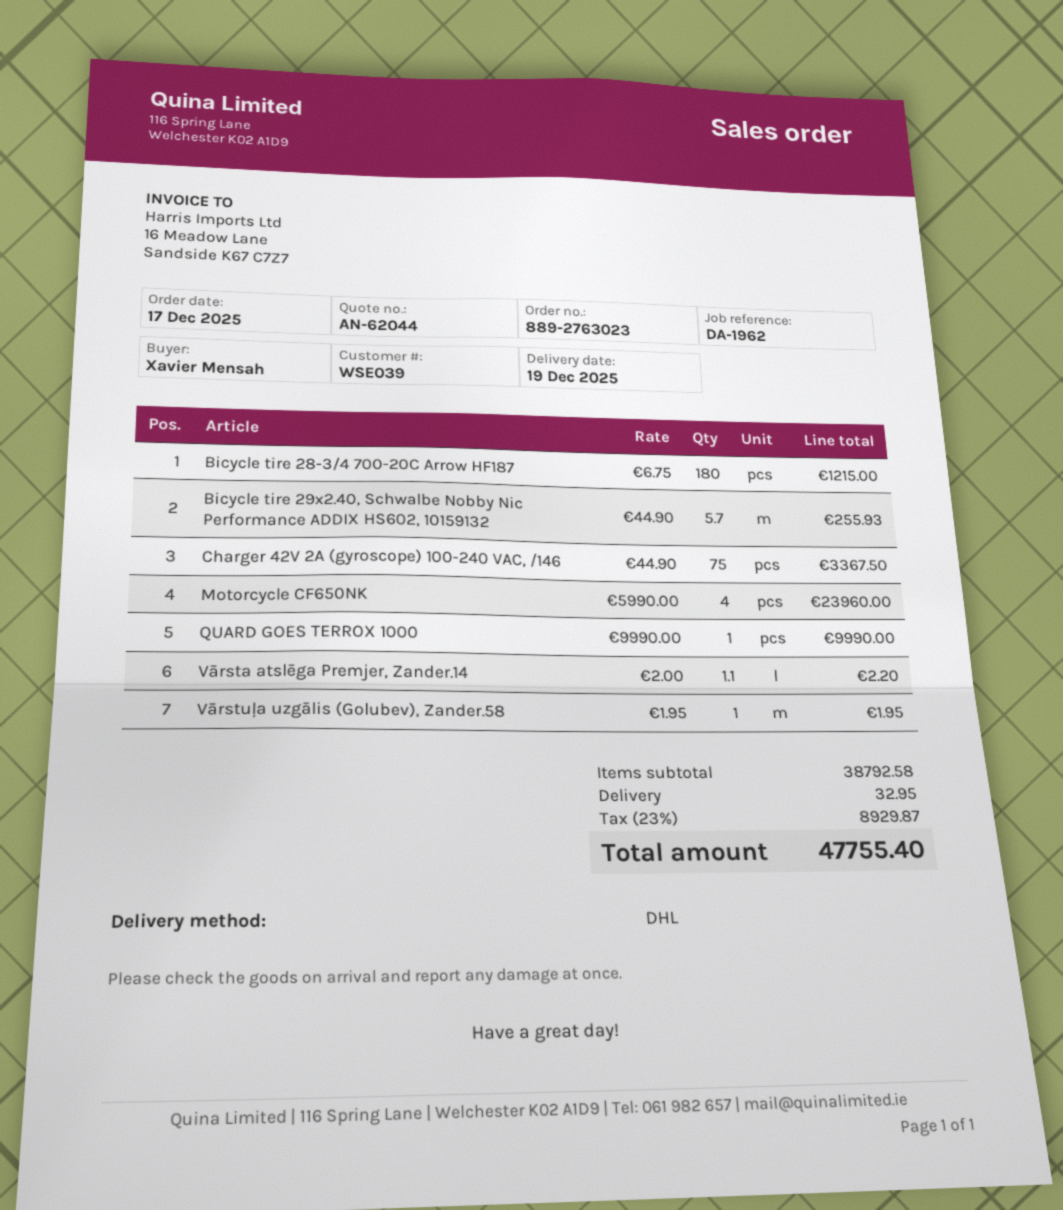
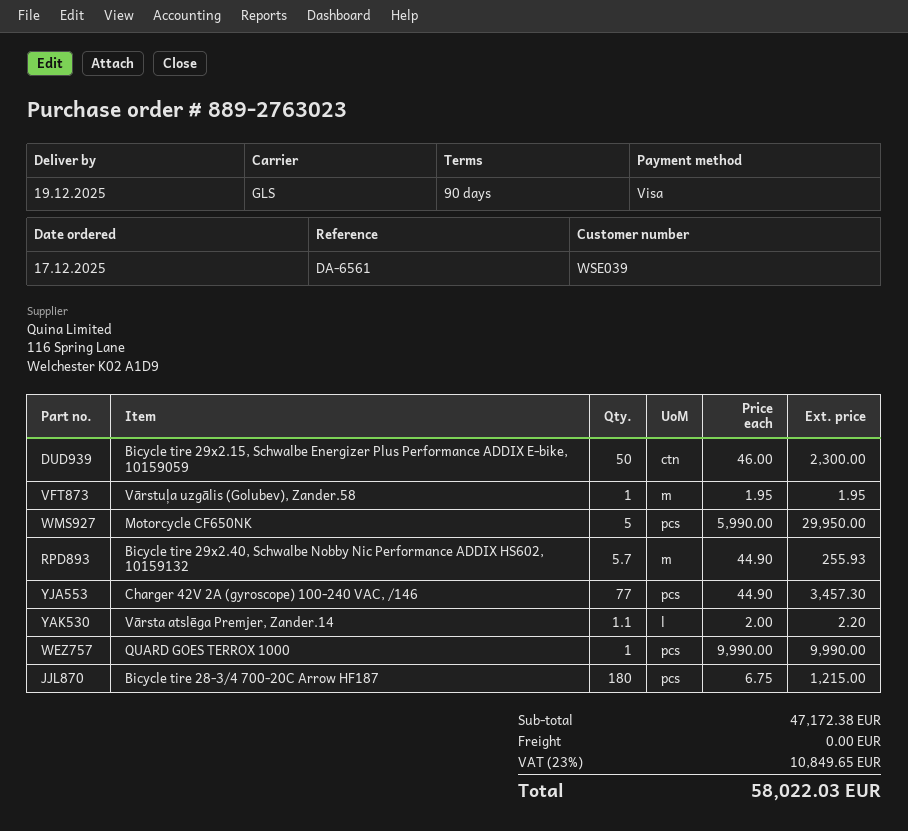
reference: DA-1962 -> DA-6561
shipping method: DHL -> GLS
Charger 42V 2A (gyroscope) 100-240 VAC, /146: 75 x 44.90 = 3367.50 -> 77 x 44.90 = 3457.30
Motorcycle CF650NK: 4 x 5990.00 = 23960.00 -> 5 x 5990.00 = 29950.00
Bicycle tire 29x2.15, Schwalbe Energizer Plus Performance ADDIX E-bike, 10159059: none -> 50 x 46.00 = 2300.00
subtotal: 38792.58 -> 47172.38
shipping: 32.95 -> 0.00
tax: 23% = 8929.87 -> 23% = 10849.65
total: 47755.40 -> 58022.03

